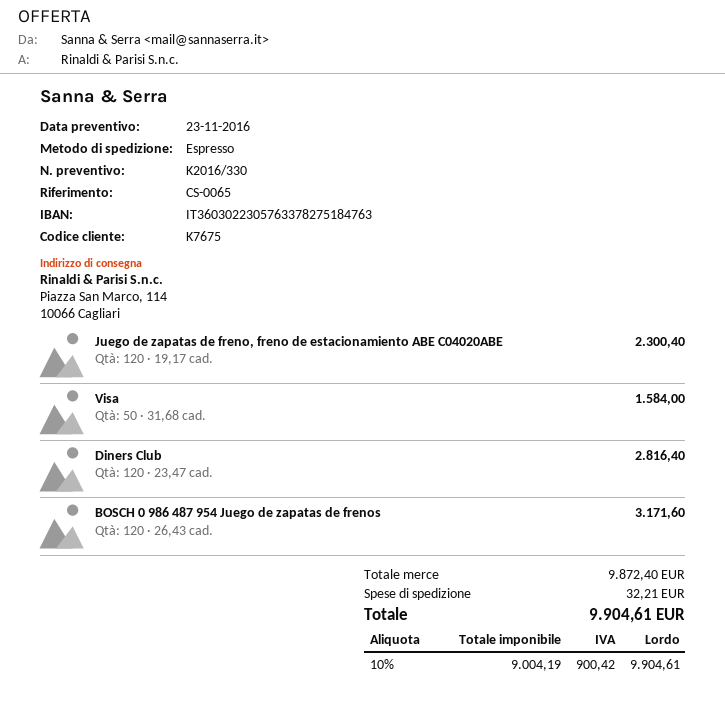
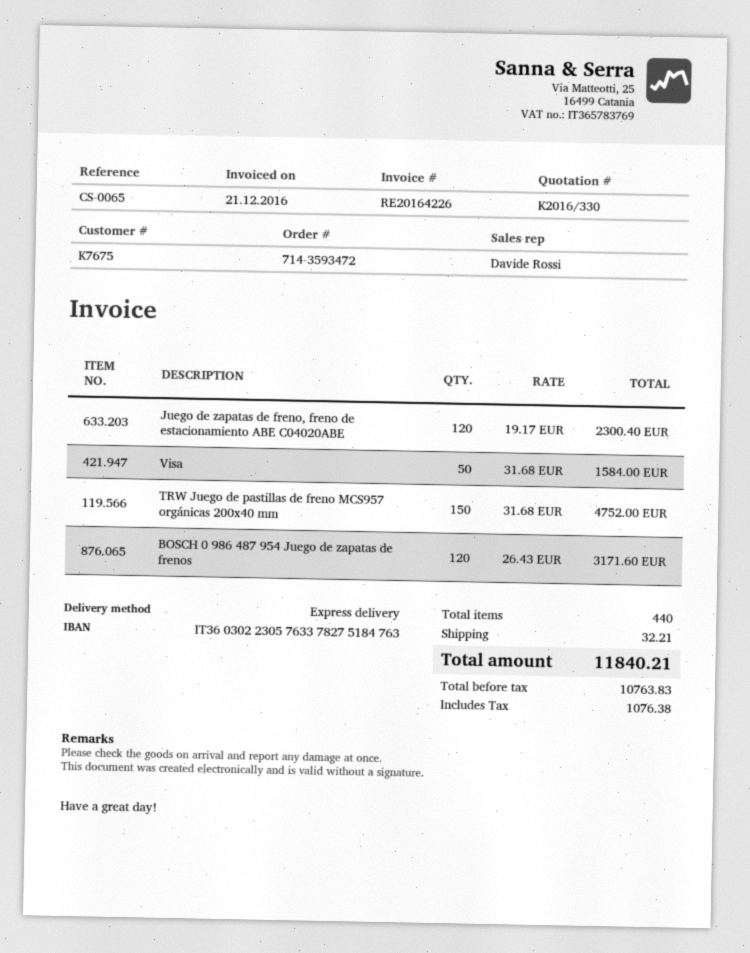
Diners Club: 120 x 23.47 = 2816.40 -> none
TRW Juego de pastillas de freno MCS957 orgánicas 200x40 mm: none -> 150 x 31.68 = 4752.00
net: 9004.19 -> 10763.83
tax: 900.42 -> 1076.38
total: 9904.61 -> 11840.21

